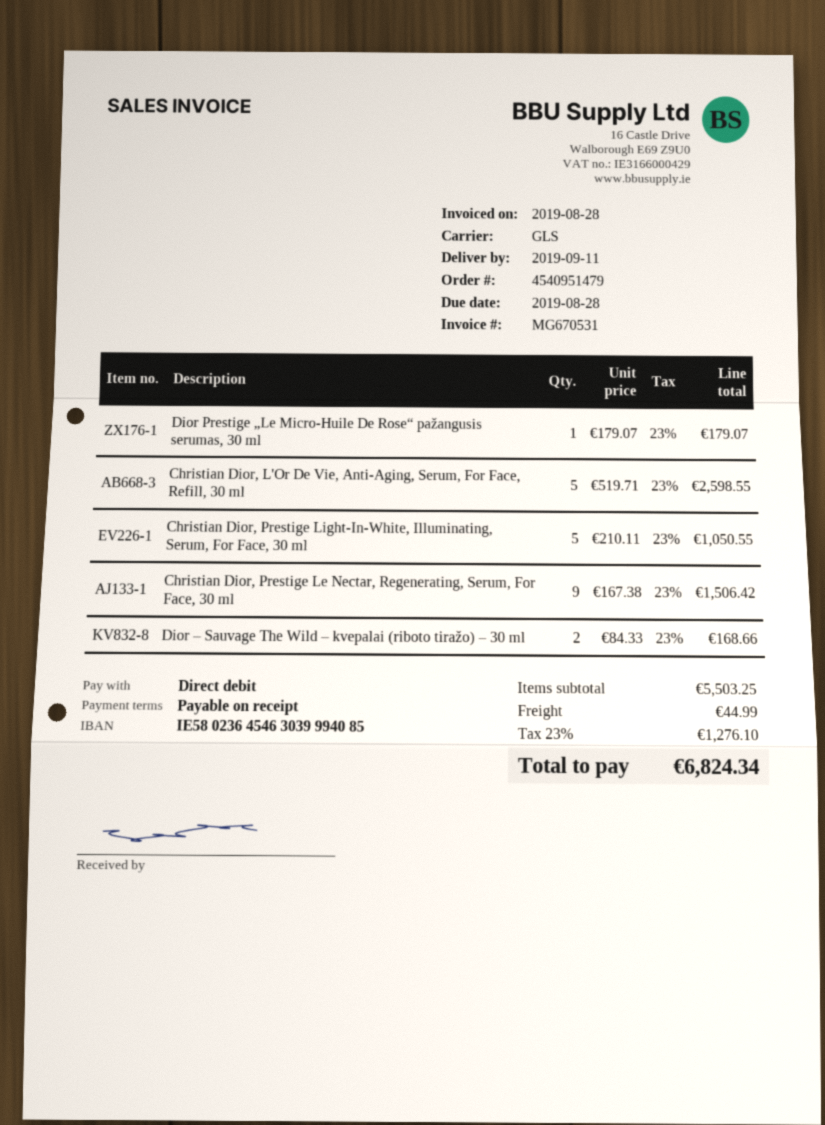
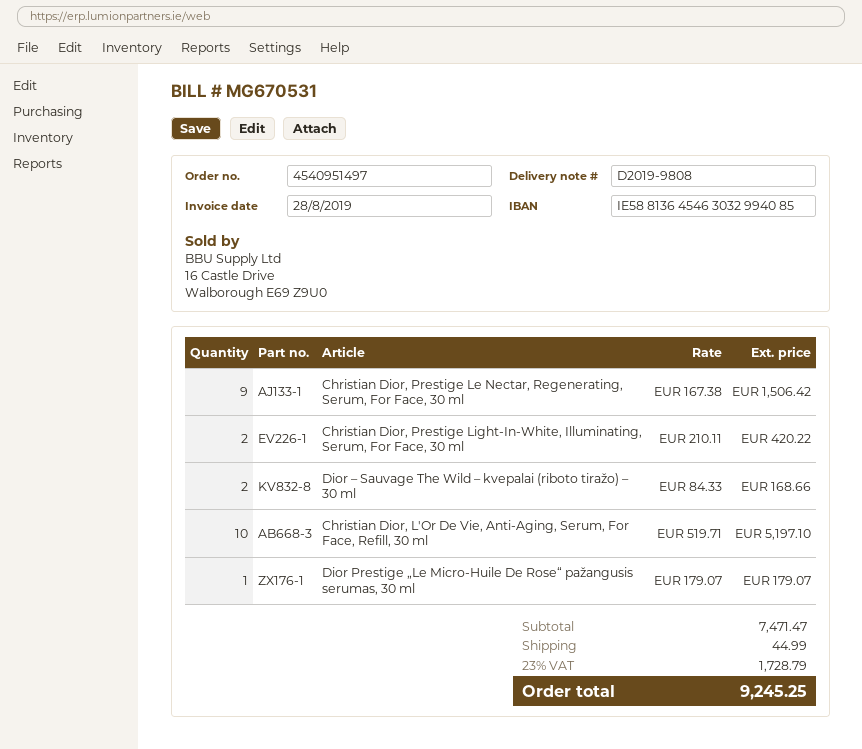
order number: 4540951479 -> 4540951497
bank account: IE58023645463039994085 -> IE58813645463032994085
Christian Dior, L'Or De Vie, Anti-Aging, Serum, For Face, Refill, 30 ml: 5 x 519.71 = 2598.55 -> 10 x 519.71 = 5197.10
Christian Dior, Prestige Light-In-White, Illuminating, Serum, For Face, 30 ml: 5 x 210.11 = 1050.55 -> 2 x 210.11 = 420.22
subtotal: 5503.25 -> 7471.47
tax: 23% = 1276.10 -> 23% = 1728.79
total: 6824.34 -> 9245.25

